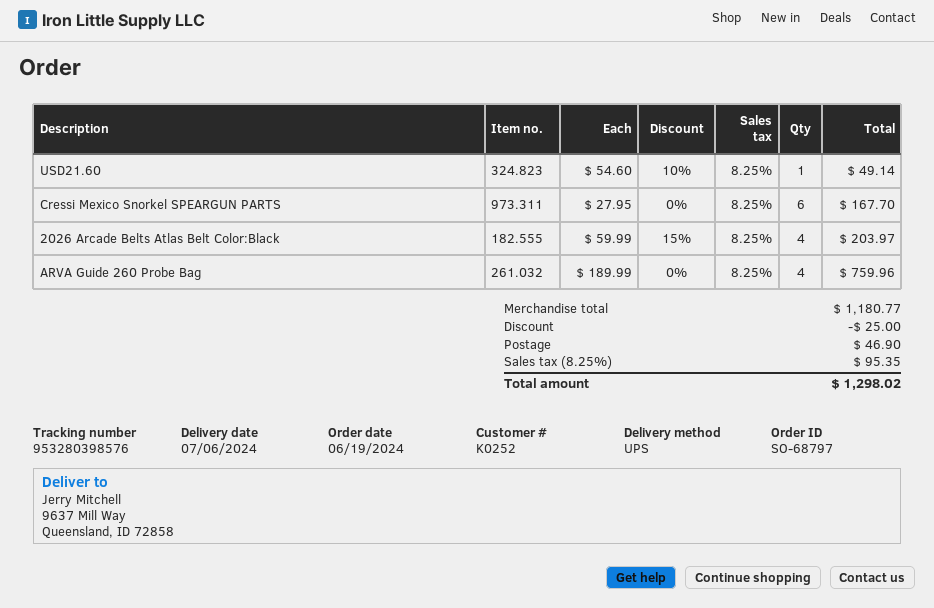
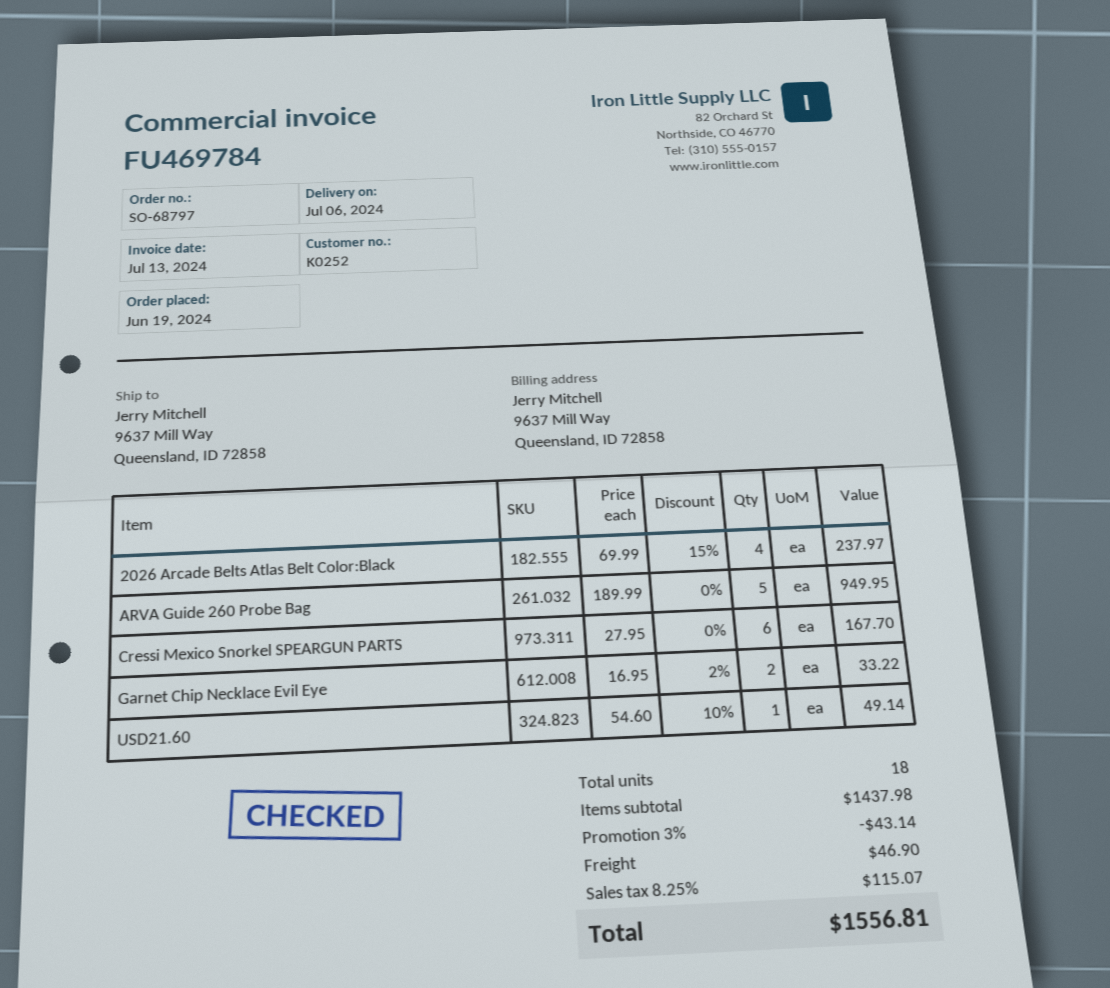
2026 Arcade Belts Atlas Belt Color:Black: 4 x 59.99 - 15% = 203.97 -> 4 x 69.99 - 15% = 237.97
ARVA Guide 260 Probe Bag: 4 x 189.99 = 759.96 -> 5 x 189.99 = 949.95
Garnet Chip Necklace Evil Eye: none -> 2 x 16.95 - 2% = 33.22
subtotal: 1180.77 -> 1437.98
discount: 25.00 -> 43.14
tax: 8.25% = 95.35 -> 8.25% = 115.07
total: 1298.02 -> 1556.81

